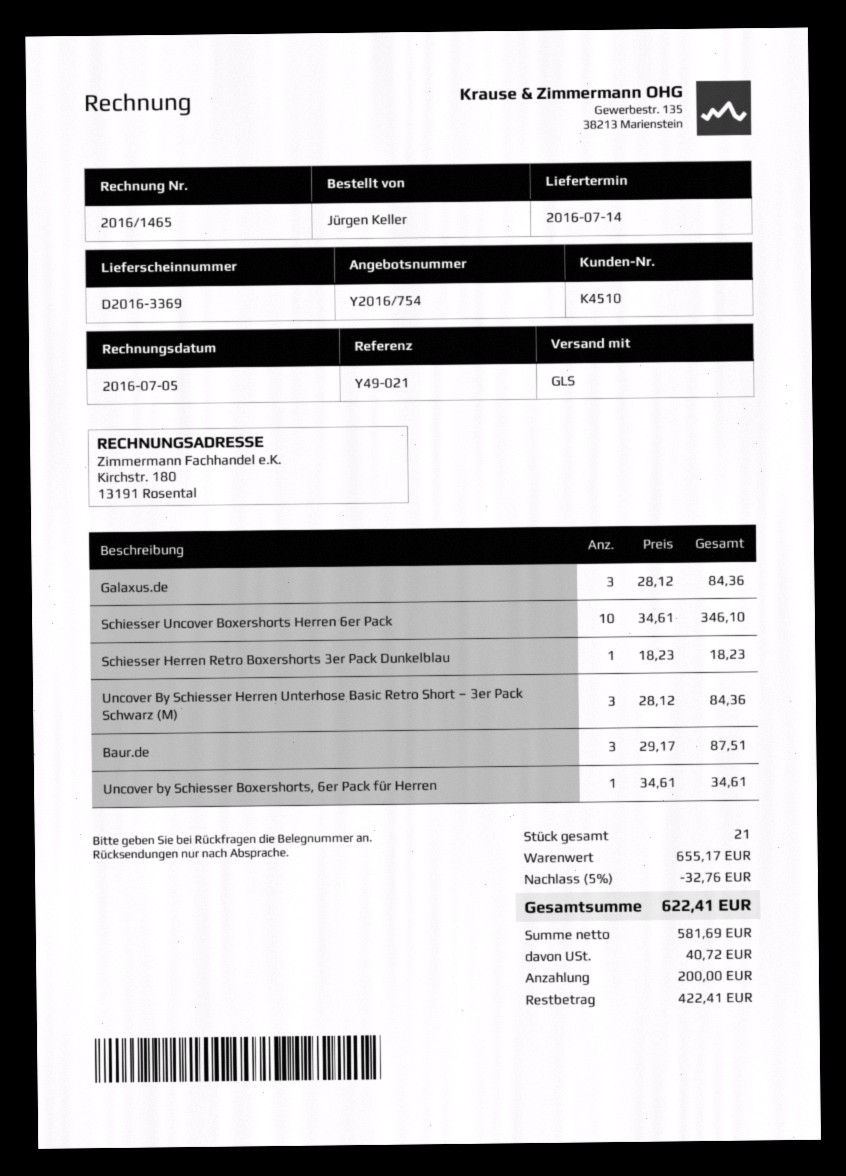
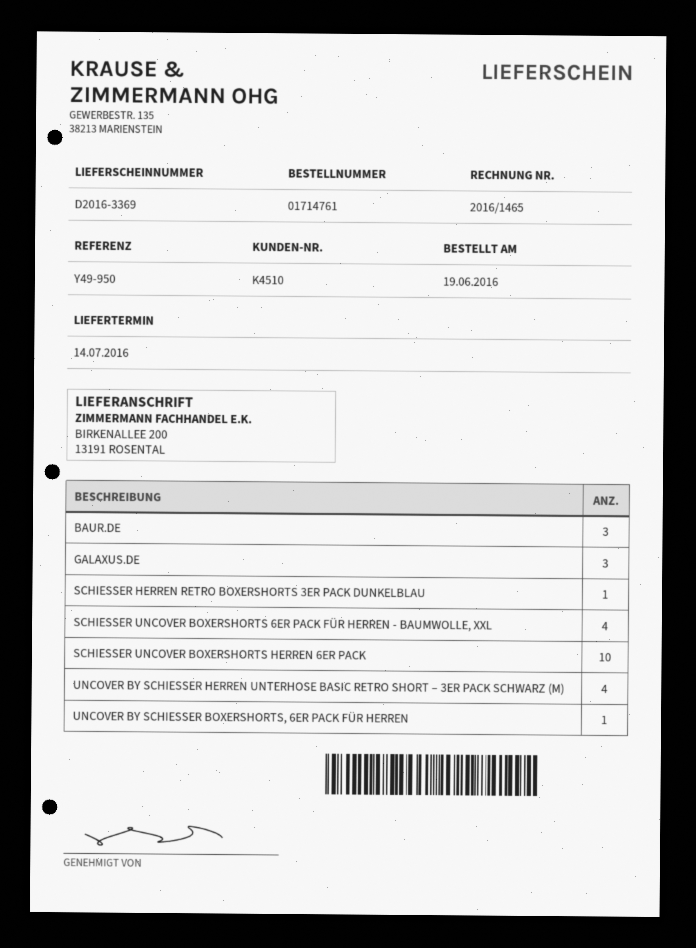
reference: Y49-021 -> Y49-950
Uncover By Schiesser Herren Unterhose Basic Retro Short – 3er Pack Schwarz (M): 3 -> 4
SCHIESSER UNCOVER BOXERSHORTS 6ER PACK FÜR HERREN - BAUMWOLLE, XXL: none -> 4

